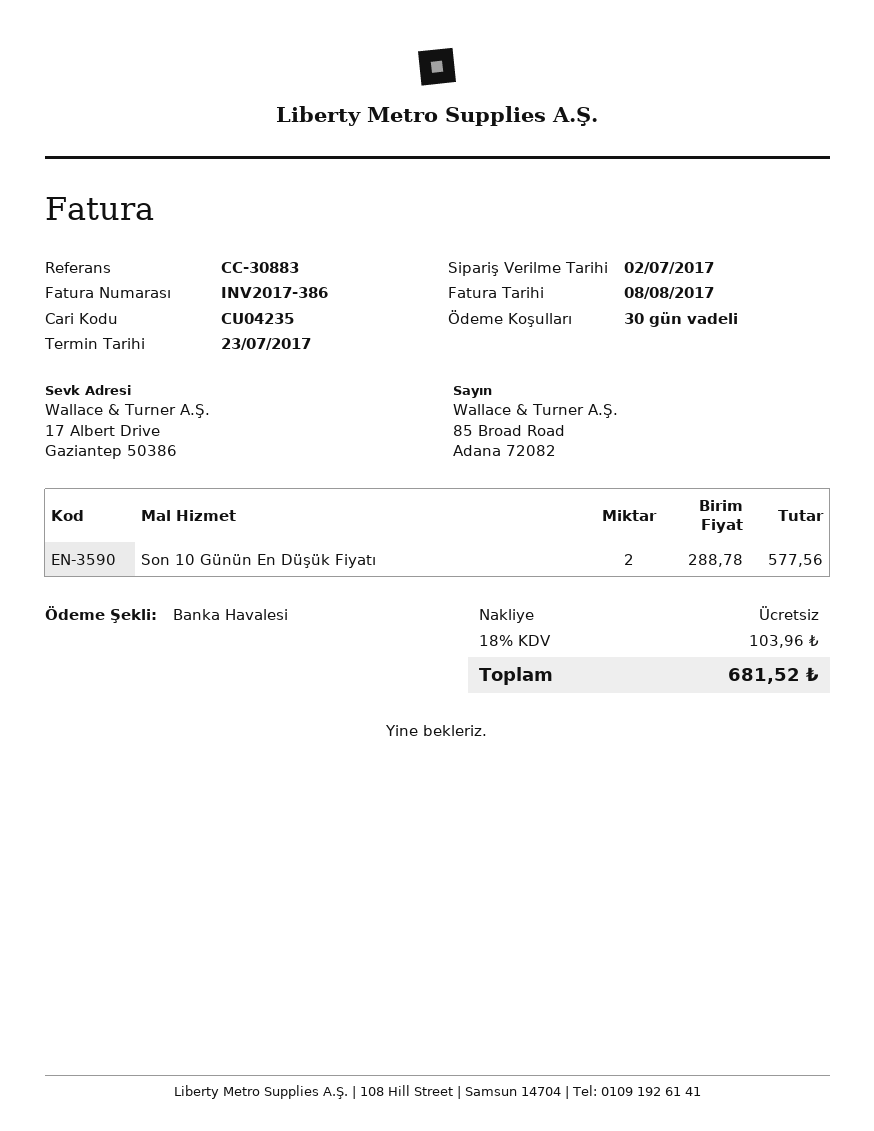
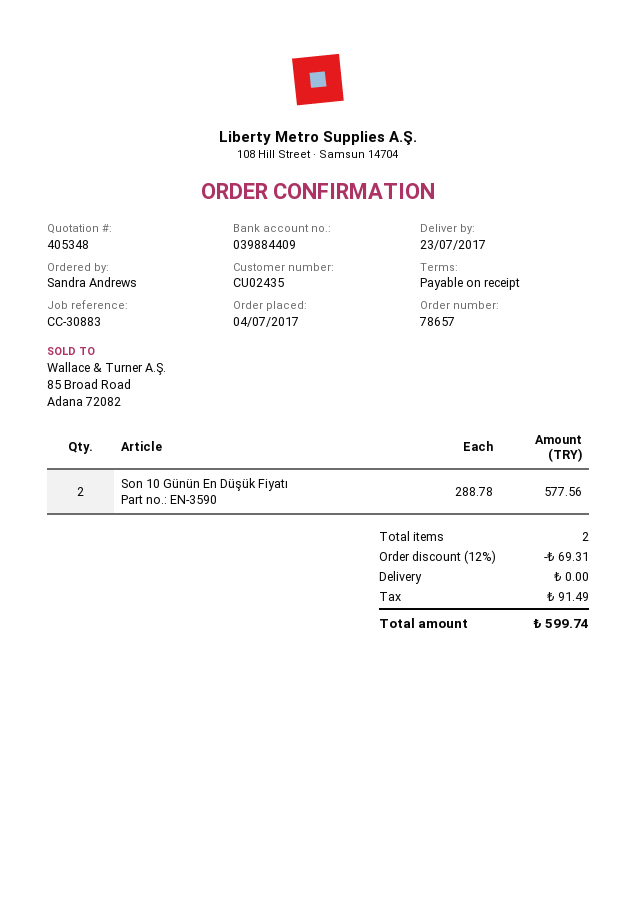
order date: 2017-07-02 -> 2017-07-04
payment terms: 30 days -> on receipt
customer number: CU04235 -> CU02435
discount: none -> 12% = 69.31
tax: 103.96 -> 91.49
total: 681.52 -> 599.74

